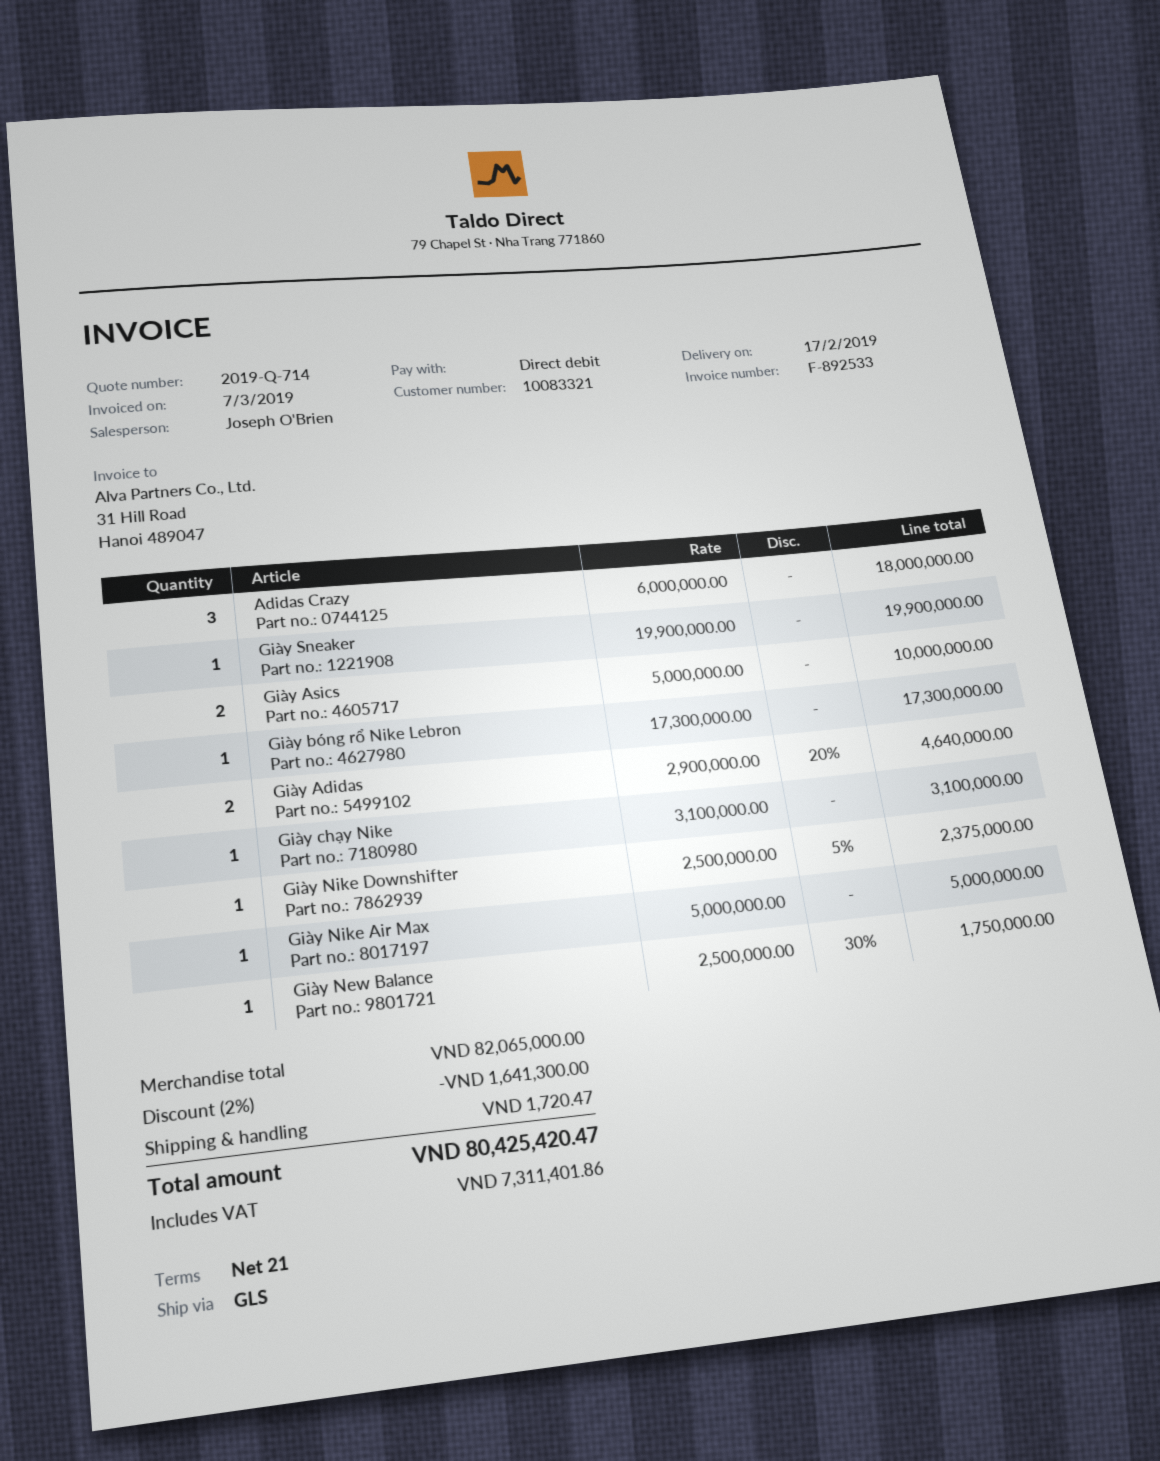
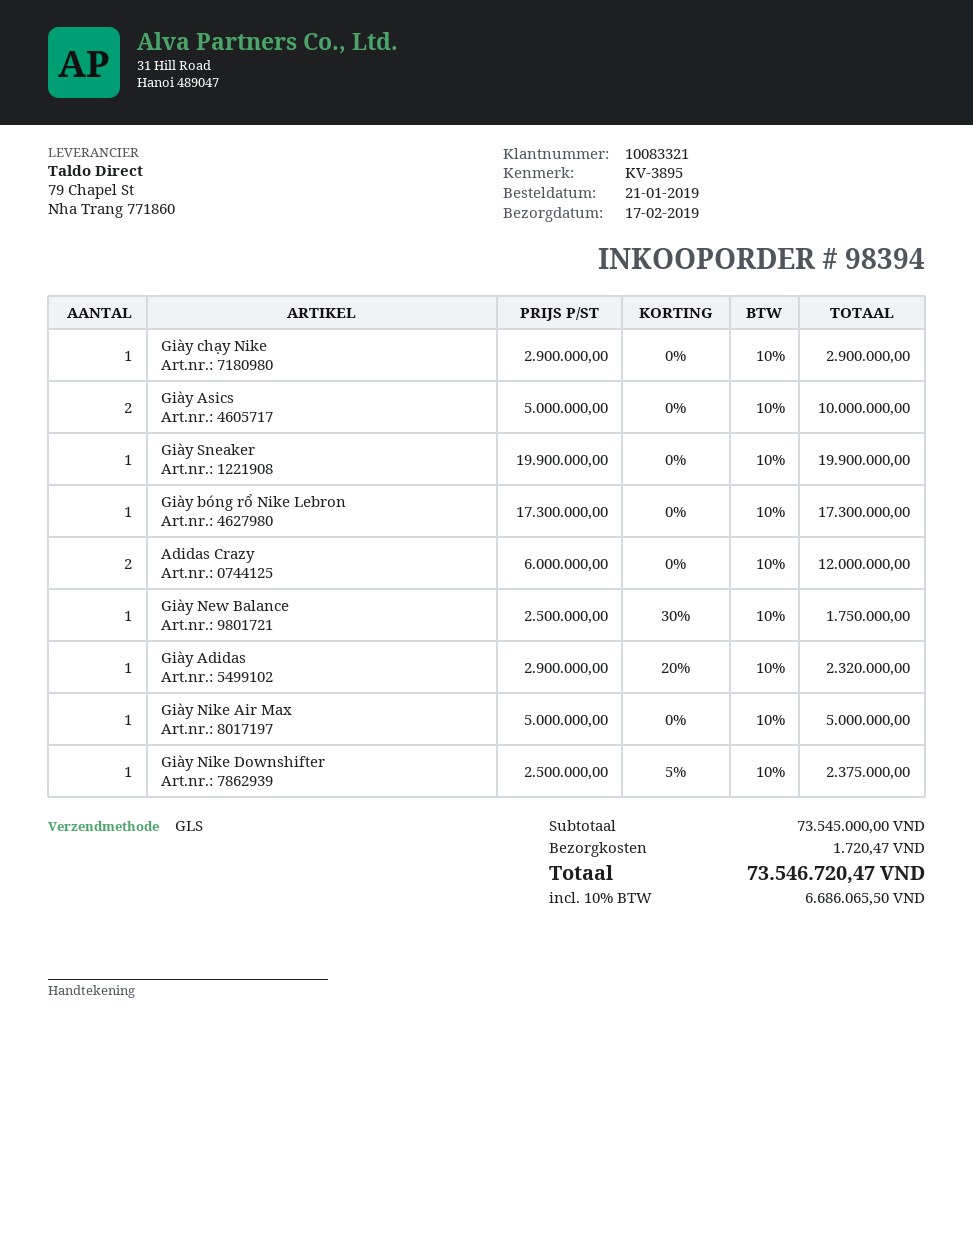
Adidas Crazy: 3 x 6000000.00 = 18000000.00 -> 2 x 6000000.00 = 12000000.00
Giày Adidas: 2 x 2900000.00 - 20% = 4640000.00 -> 1 x 2900000.00 - 20% = 2320000.00
Giày chạy Nike: 1 x 3100000.00 = 3100000.00 -> 1 x 2900000.00 = 2900000.00
subtotal: 82065000.00 -> 73545000.00
discount: 2% = 1641300.00 -> none
tax: 7311401.86 -> 6686065.50
total: 80425420.47 -> 73546720.47

